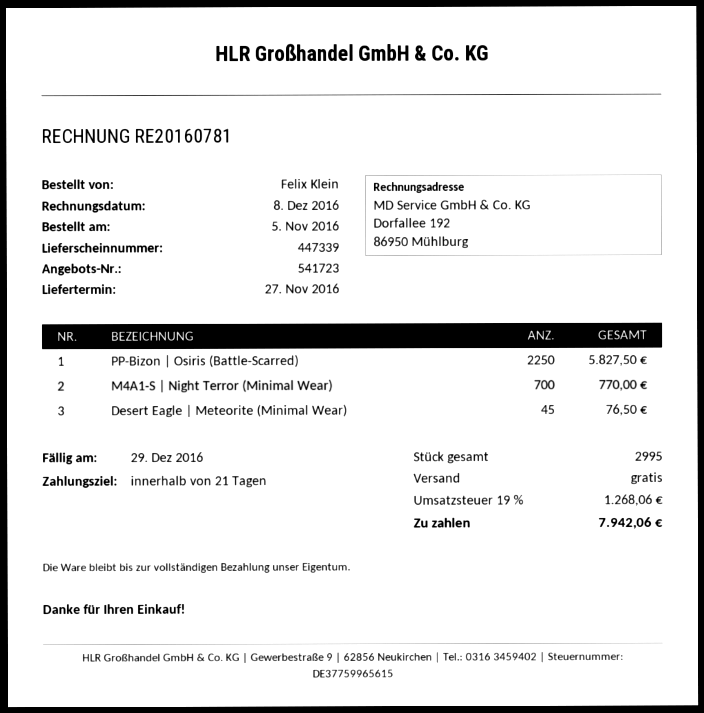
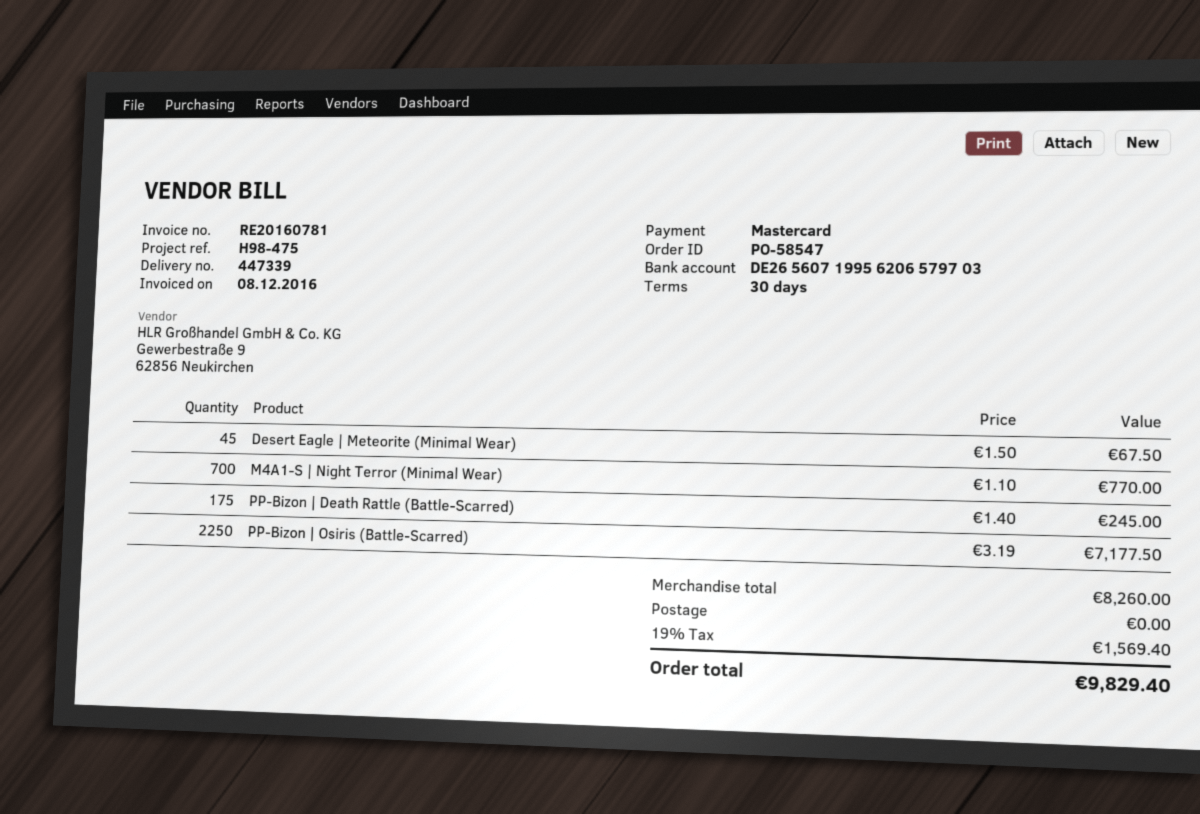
payment terms: 21 days -> 30 days
PP-Bizon | Osiris (Battle-Scarred): 2250 for 5827.50 -> 2250 for 7177.50
Desert Eagle | Meteorite (Minimal Wear): 45 for 76.50 -> 45 for 67.50
PP-Bizon | Death Rattle (Battle-Scarred): none -> 175 for 245.00
tax: 19% = 1268.06 -> 19% = 1569.40
total: 7942.06 -> 9829.40

